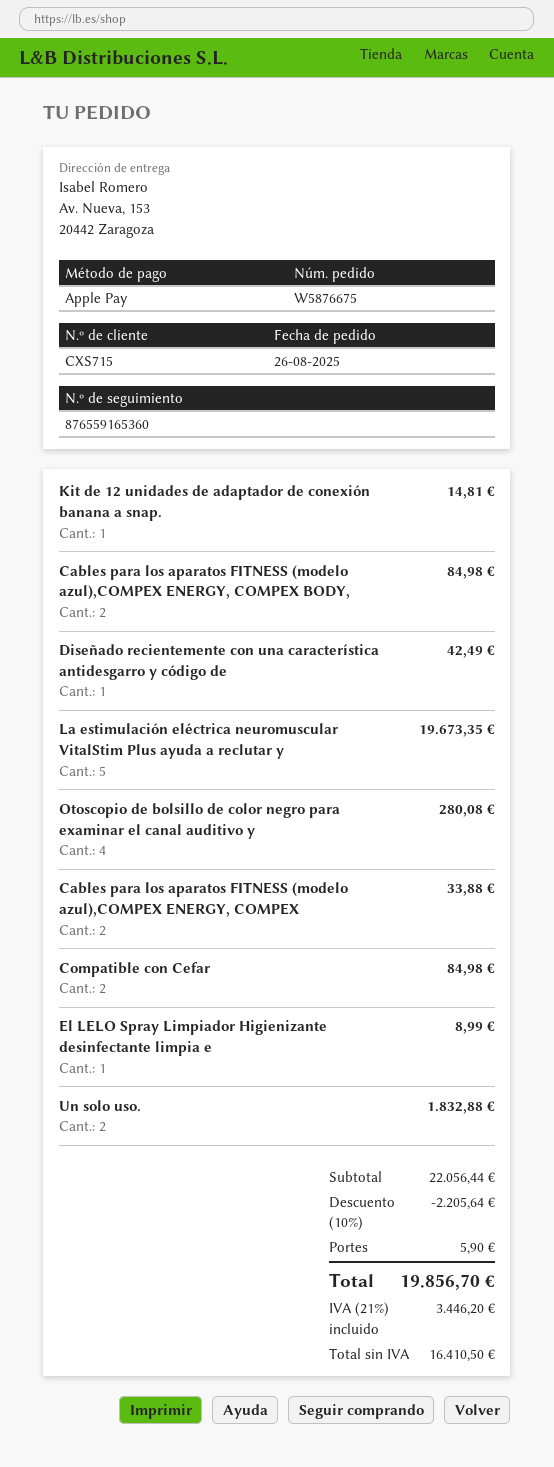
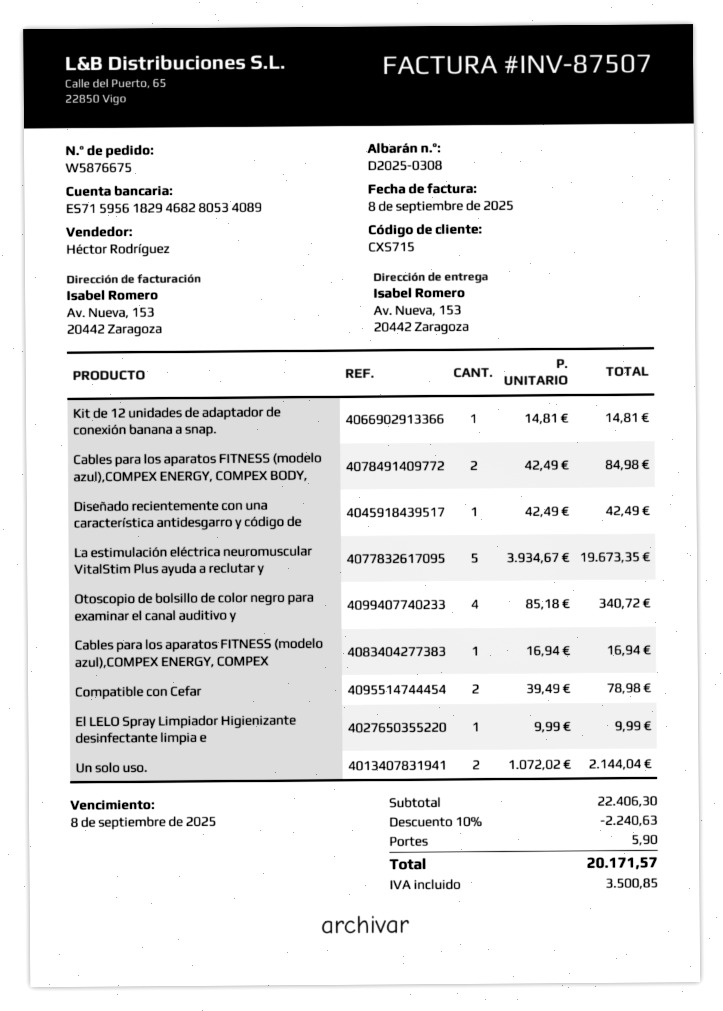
Otoscopio de bolsillo de color negro para examinar el canal auditivo y: 4 for 280.08 -> 4 for 340.72
Cables para los aparatos FITNESS (modelo azul),COMPEX ENERGY, COMPEX: 2 for 33.88 -> 1 for 16.94
Compatible con Cefar: 2 for 84.98 -> 2 for 78.98
El LELO Spray Limpiador Higienizante desinfectante limpia e: 1 for 8.99 -> 1 for 9.99
Un solo uso.: 2 for 1832.88 -> 2 for 2144.04
subtotal: 22056.44 -> 22406.30
discount: 10% = 2205.64 -> 10% = 2240.63
tax: 3446.20 -> 3500.85
total: 19856.70 -> 20171.57

